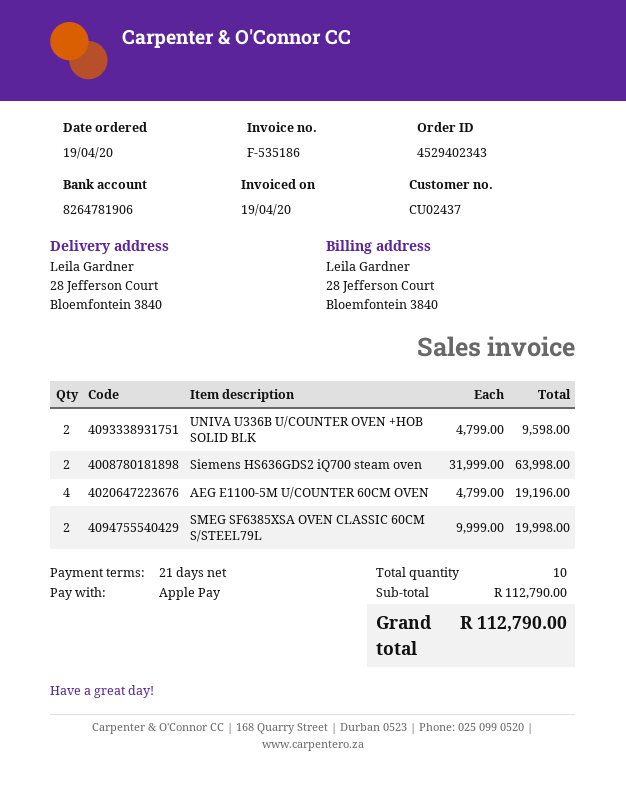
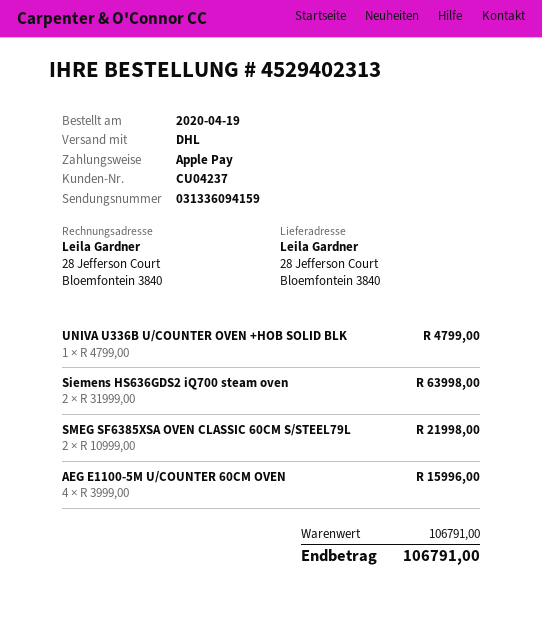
order number: 4529402343 -> 4529402313
customer number: CU02437 -> CU04237
UNIVA U336B U/COUNTER OVEN +HOB SOLID BLK: 2 x 4799.00 = 9598.00 -> 1 x 4799.00 = 4799.00
AEG E1100-5M U/COUNTER 60CM OVEN: 4 x 4799.00 = 19196.00 -> 4 x 3999.00 = 15996.00
SMEG SF6385XSA OVEN CLASSIC 60CM S/STEEL79L: 2 x 9999.00 = 19998.00 -> 2 x 10999.00 = 21998.00
subtotal: 112790.00 -> 106791.00
total: 112790.00 -> 106791.00

